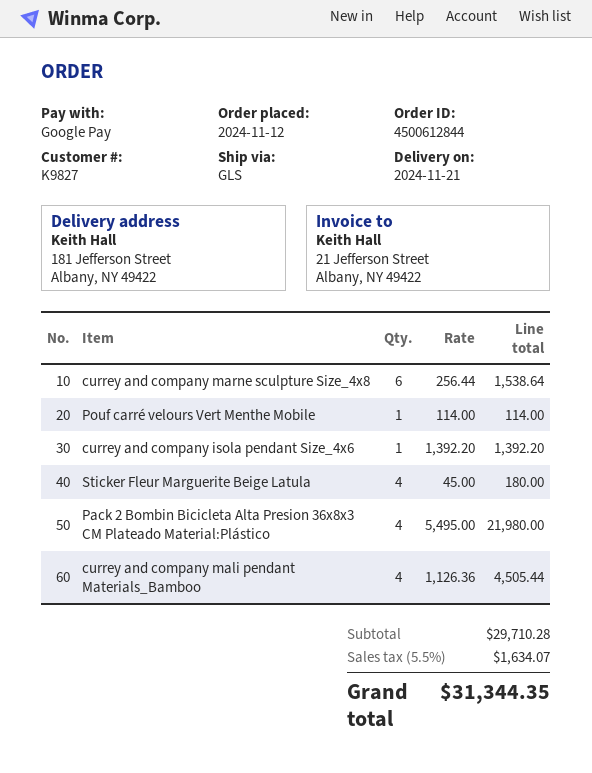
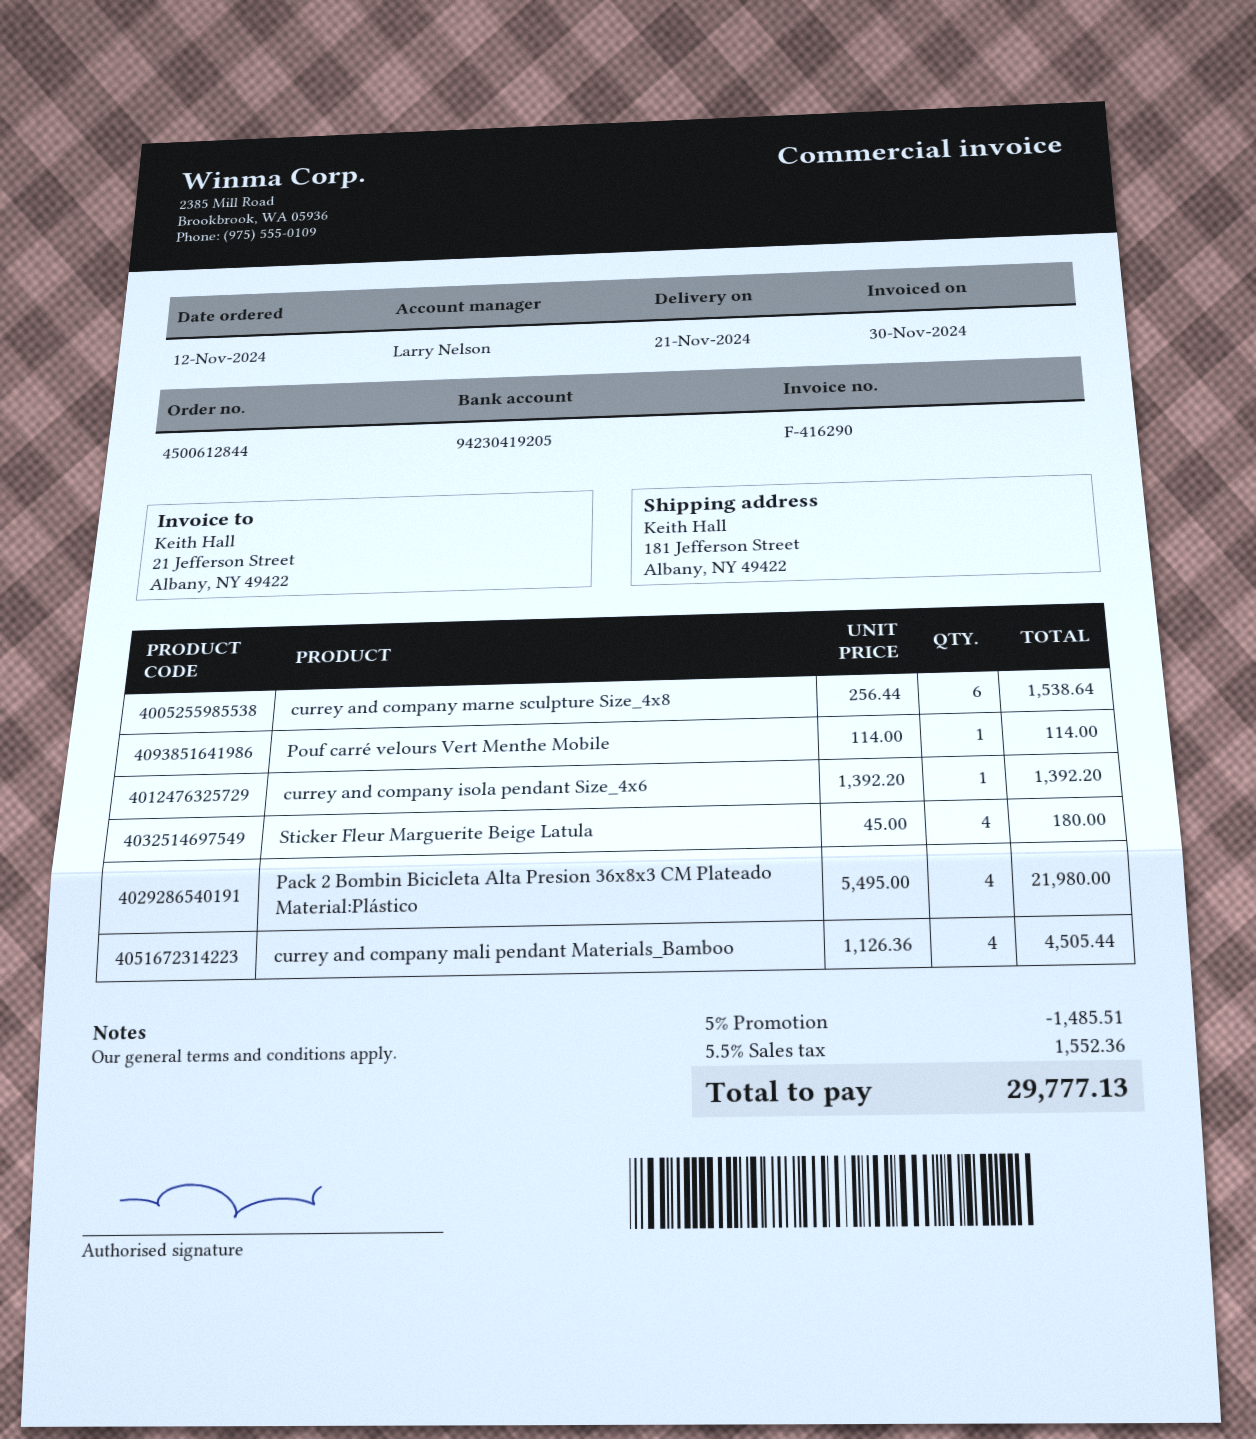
discount: none -> 5% = 1485.51
tax: 5.5% = 1634.07 -> 5.5% = 1552.36
total: 31344.35 -> 29777.13

